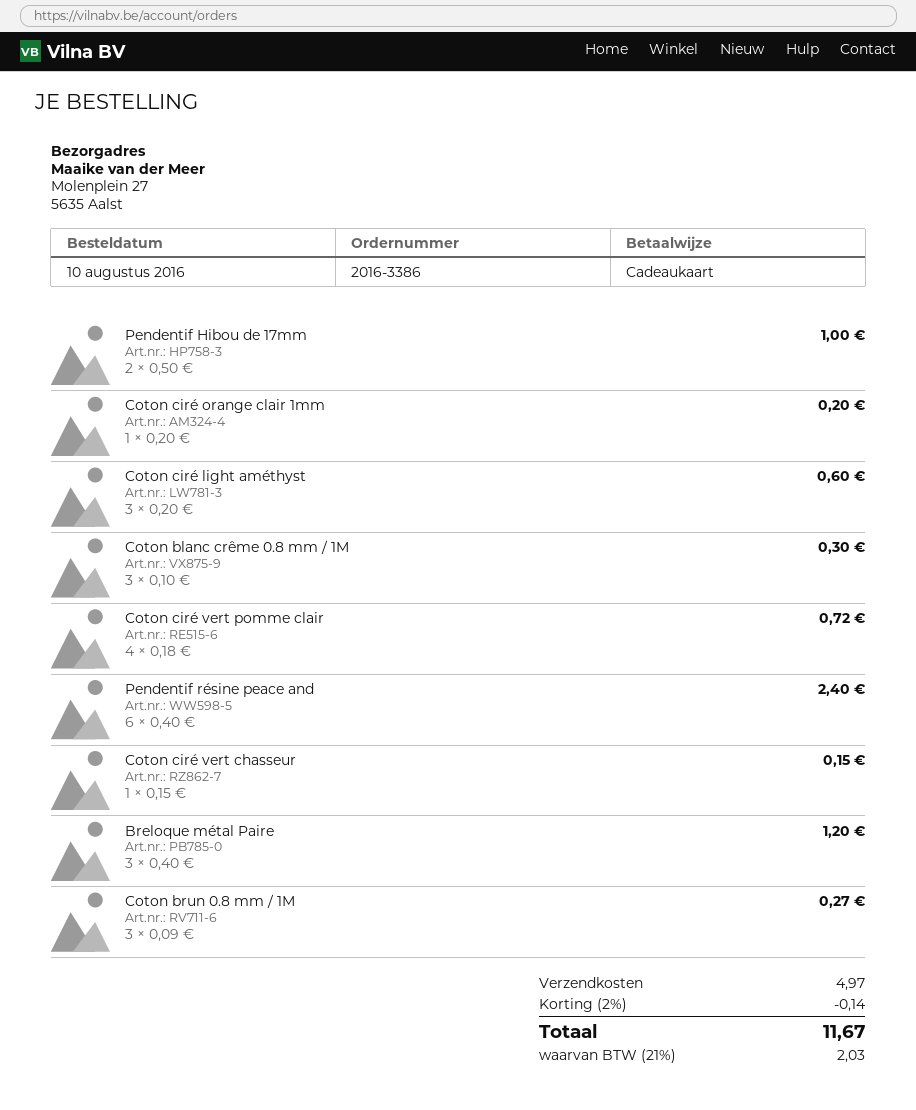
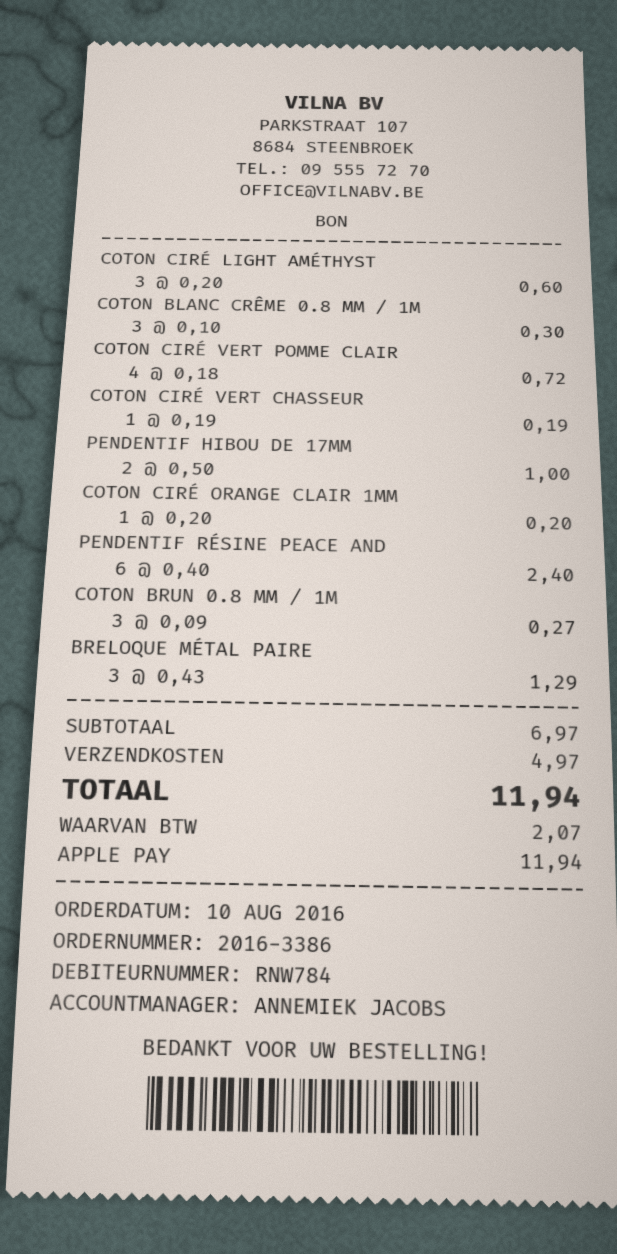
payment method: gift card -> Apple Pay
Coton ciré vert chasseur: 1 x 0.15 = 0.15 -> 1 x 0.19 = 0.19
Breloque métal Paire: 3 x 0.40 = 1.20 -> 3 x 0.43 = 1.29
discount: 2% = 0.14 -> none
tax: 2.03 -> 2.07
total: 11.67 -> 11.94

